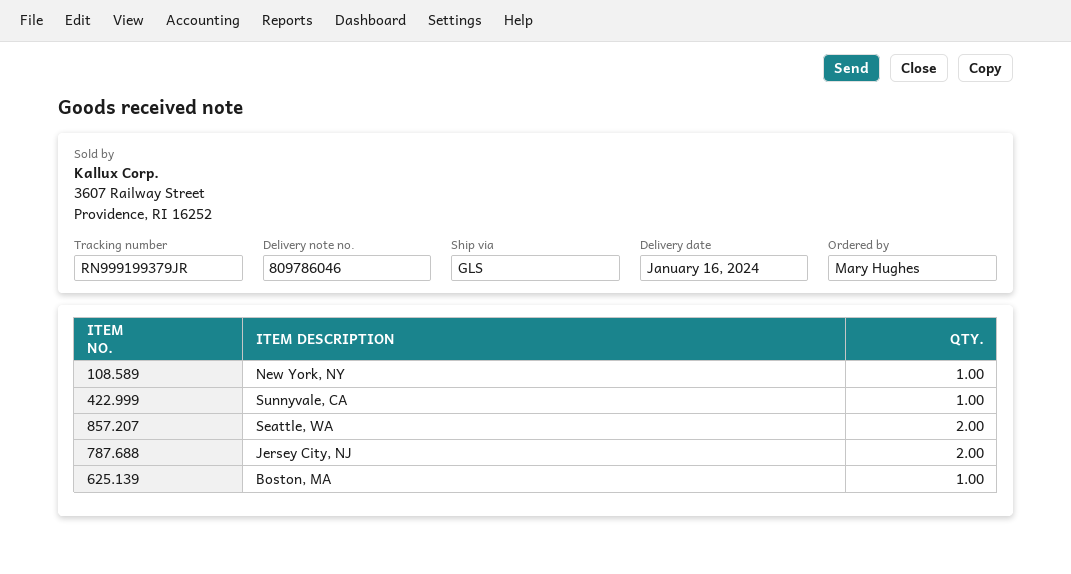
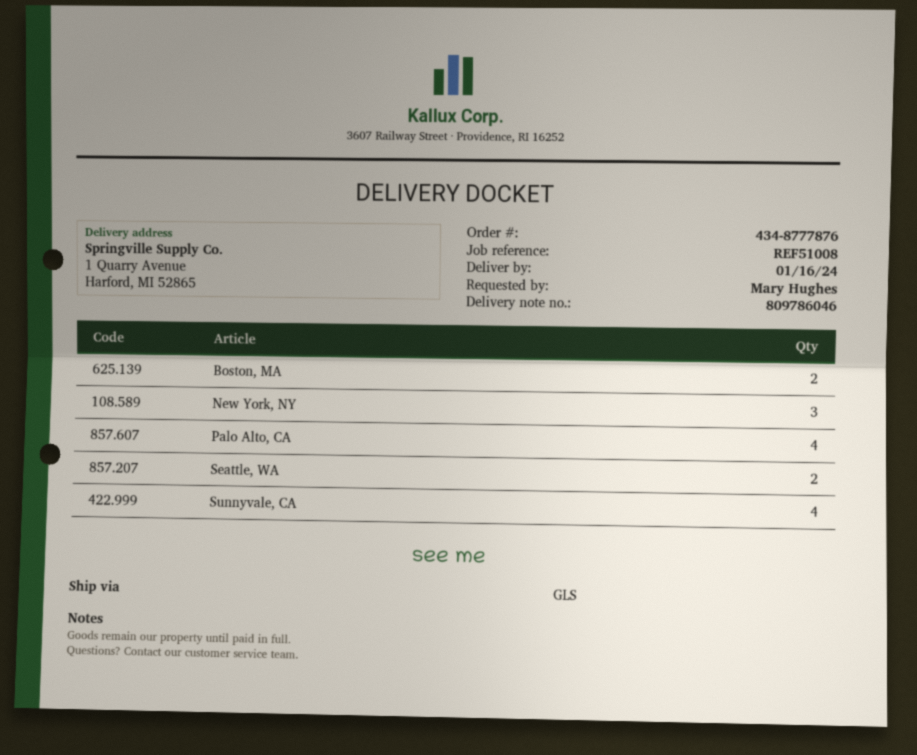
New York, NY: 1 -> 3
Sunnyvale, CA: 1 -> 4
Jersey City, NJ: 2 -> none
Boston, MA: 1 -> 2
Palo Alto, CA: none -> 4

